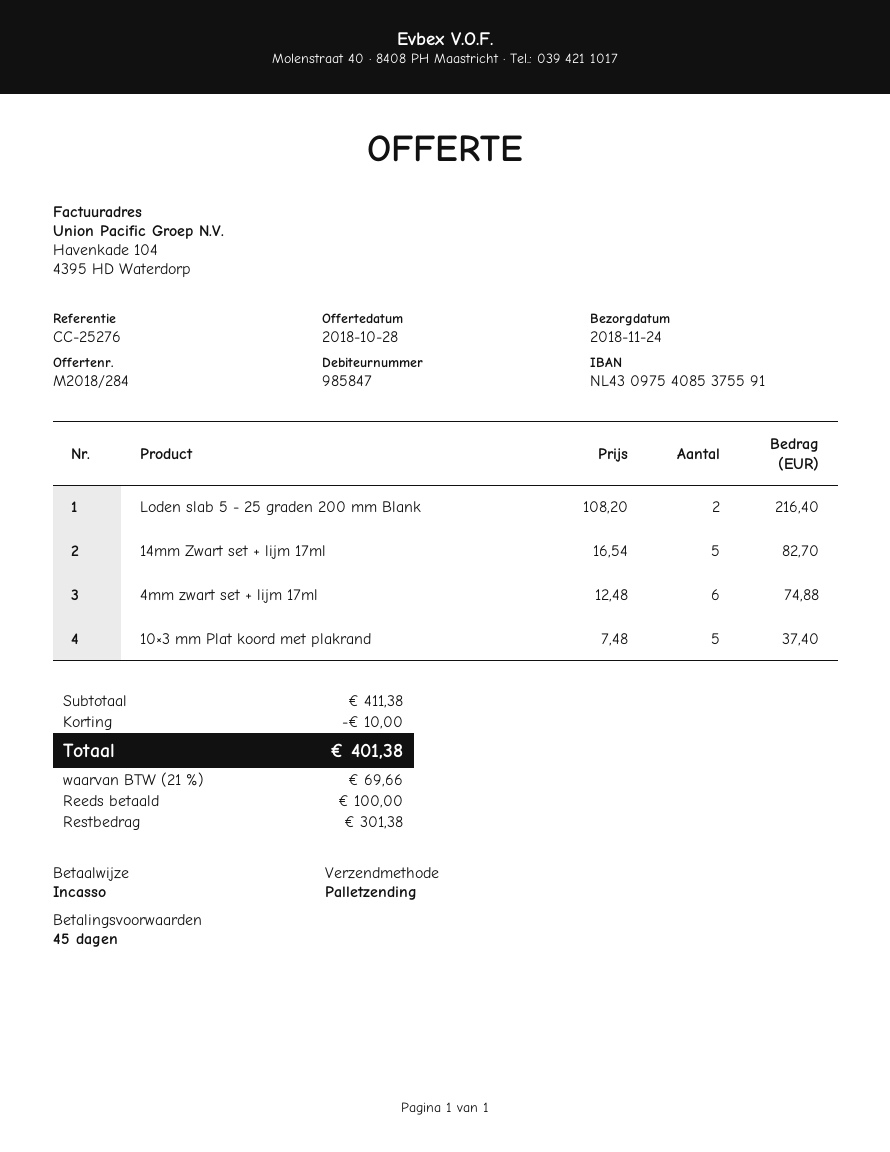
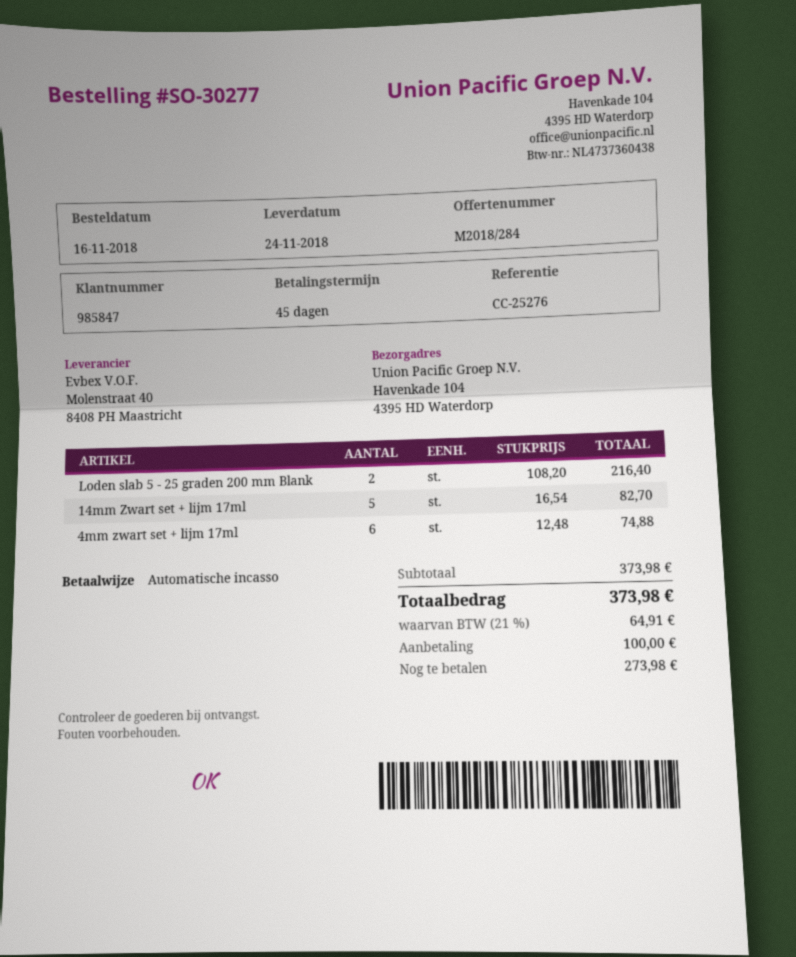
10×3 mm Plat koord met plakrand: 5 x 7.48 = 37.40 -> none
subtotal: 411.38 -> 373.98
discount: 10.00 -> none
tax: 21% = 69.66 -> 21% = 64.91
total: 401.38 -> 373.98
balance: 301.38 -> 273.98

